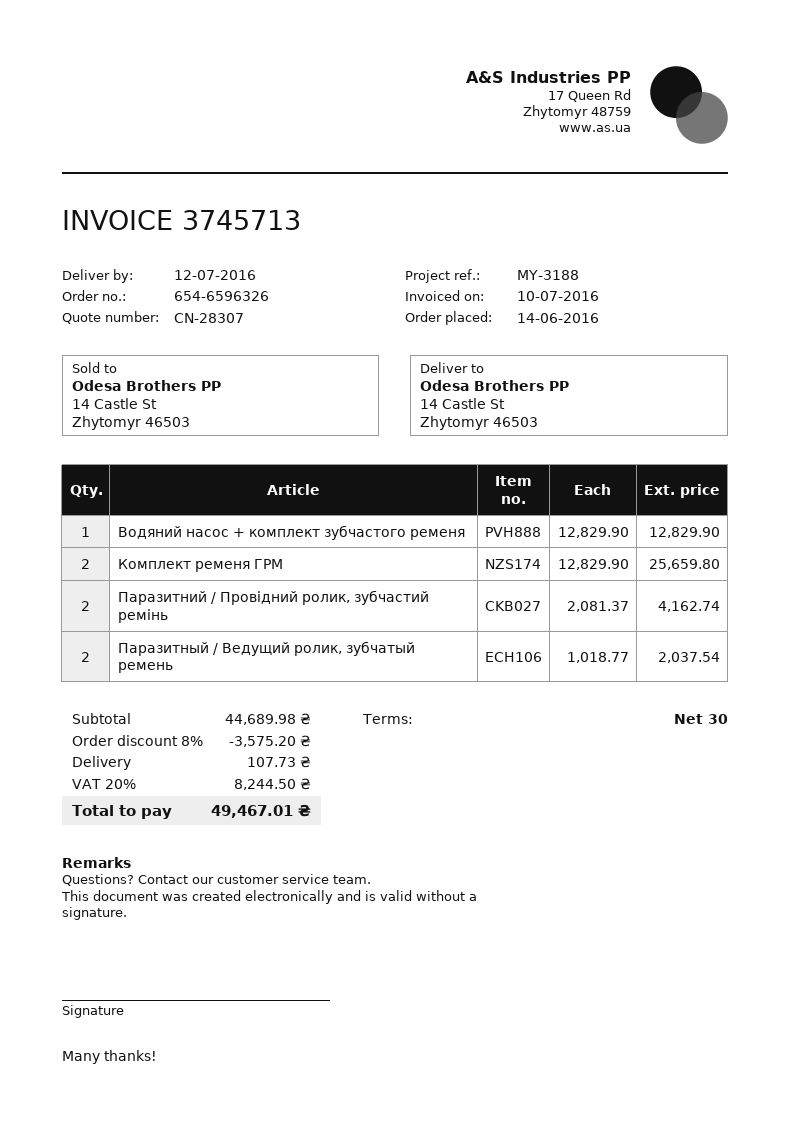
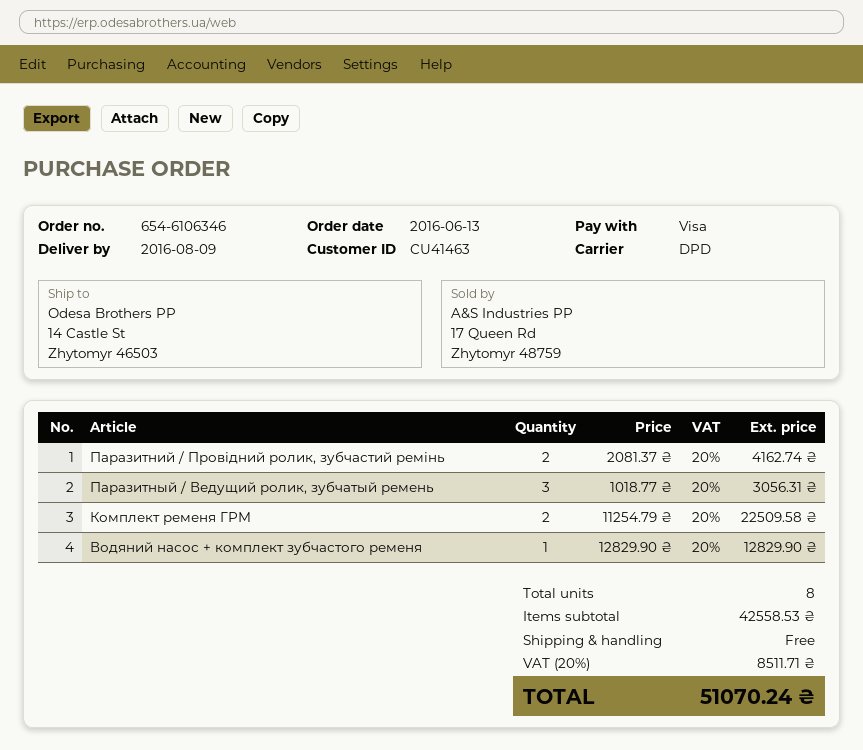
order number: 654-6596326 -> 654-6106346
order date: 2016-06-14 -> 2016-06-13
delivery date: 2016-07-12 -> 2016-08-09
Комплект ременя ГРМ: 2 x 12829.90 = 25659.80 -> 2 x 11254.79 = 22509.58
Паразитный / Ведущий ролик, зубчатый ремень: 2 x 1018.77 = 2037.54 -> 3 x 1018.77 = 3056.31
subtotal: 44689.98 -> 42558.53
discount: 8% = 3575.20 -> none
shipping: 107.73 -> 0.00
tax: 20% = 8244.50 -> 20% = 8511.71
total: 49467.01 -> 51070.24

